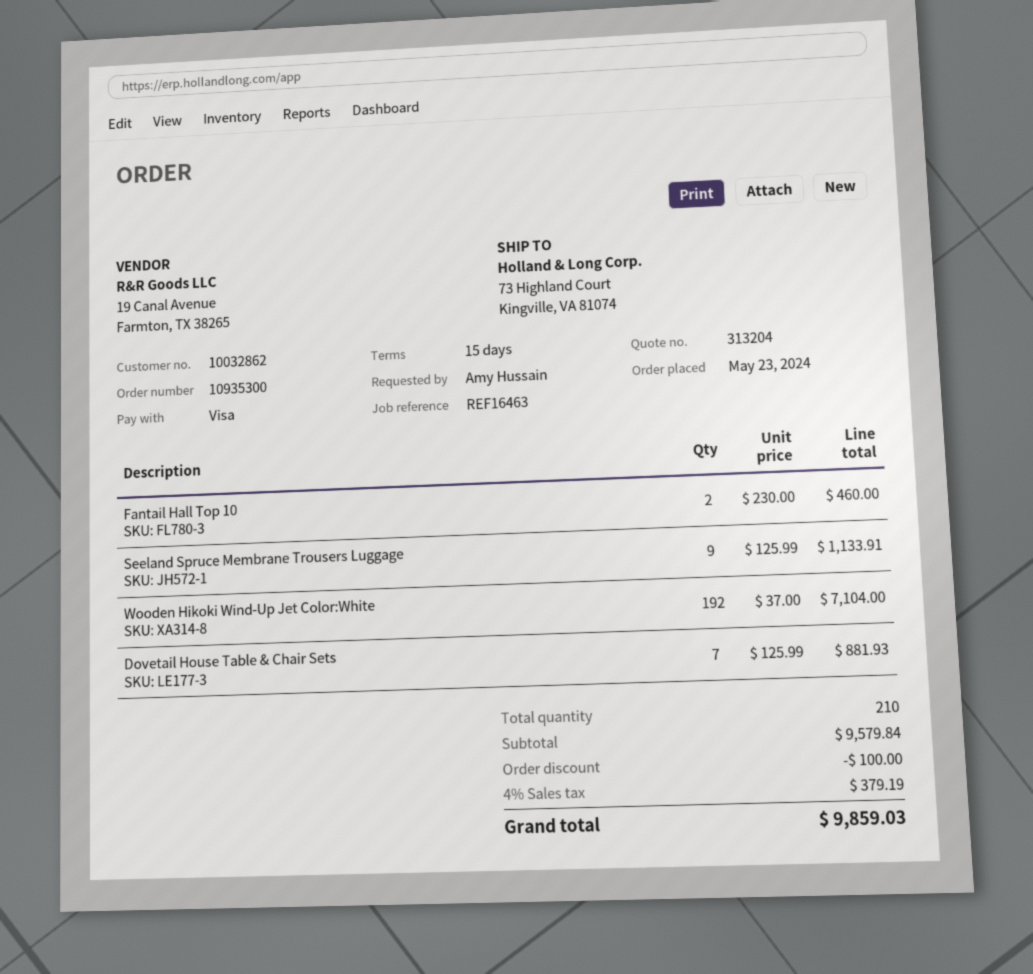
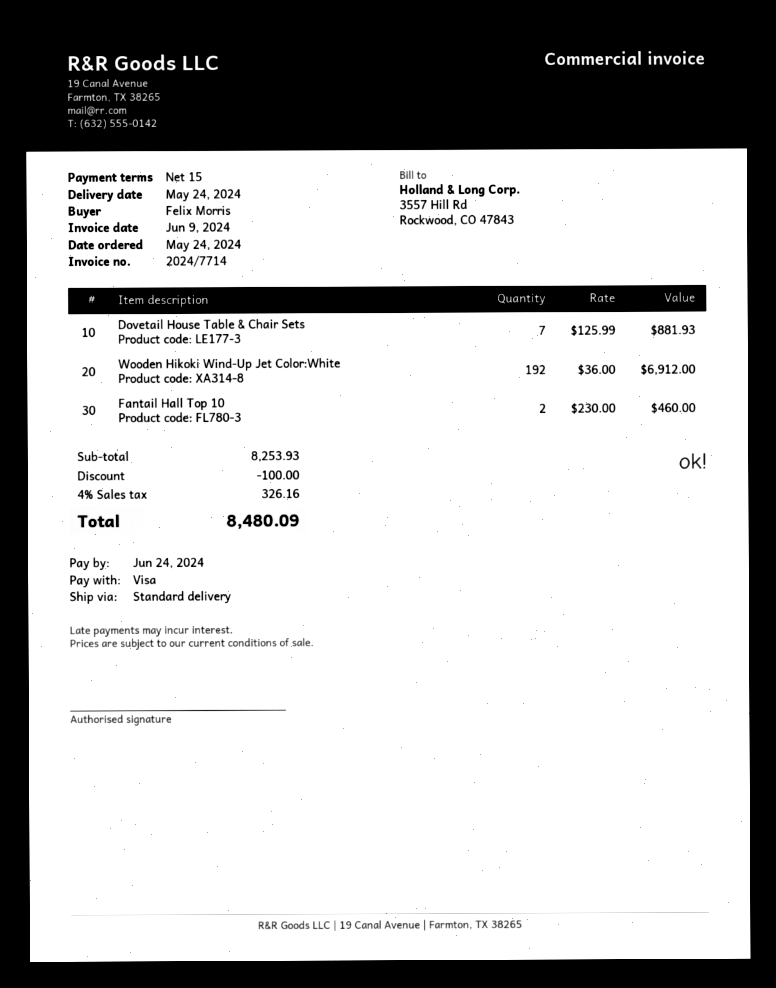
order date: 2024-05-23 -> 2024-05-24
ordered by: Amy Hussain -> Felix Morris
Seeland Spruce Membrane Trousers Luggage: 9 x 125.99 = 1133.91 -> none
Wooden Hikoki Wind-Up Jet Color:White: 192 x 37.00 = 7104.00 -> 192 x 36.00 = 6912.00
subtotal: 9579.84 -> 8253.93
tax: 4% = 379.19 -> 4% = 326.16
total: 9859.03 -> 8480.09

